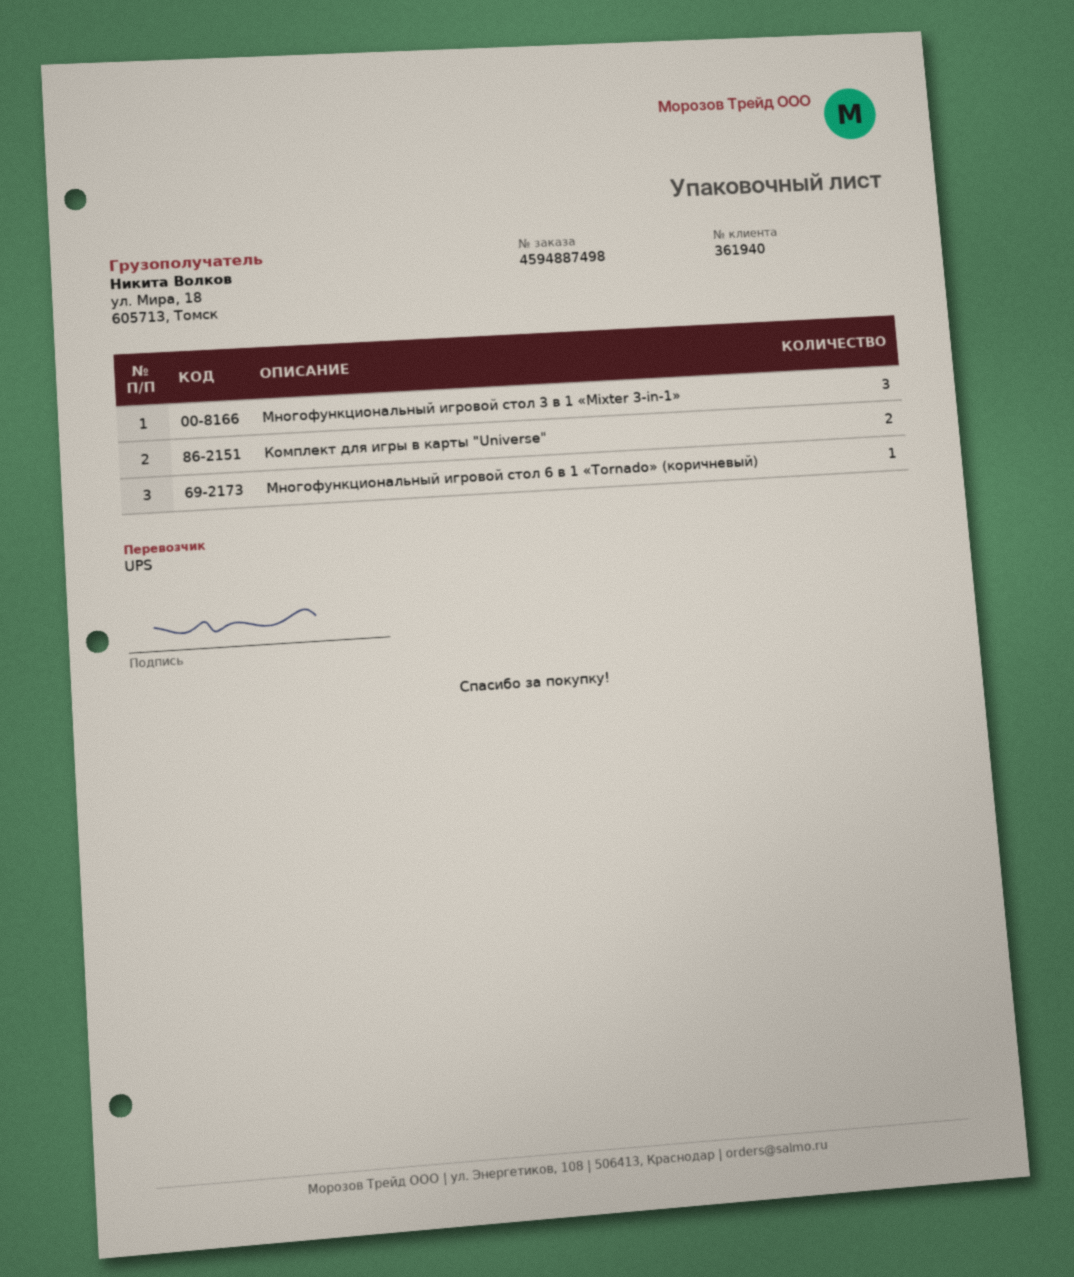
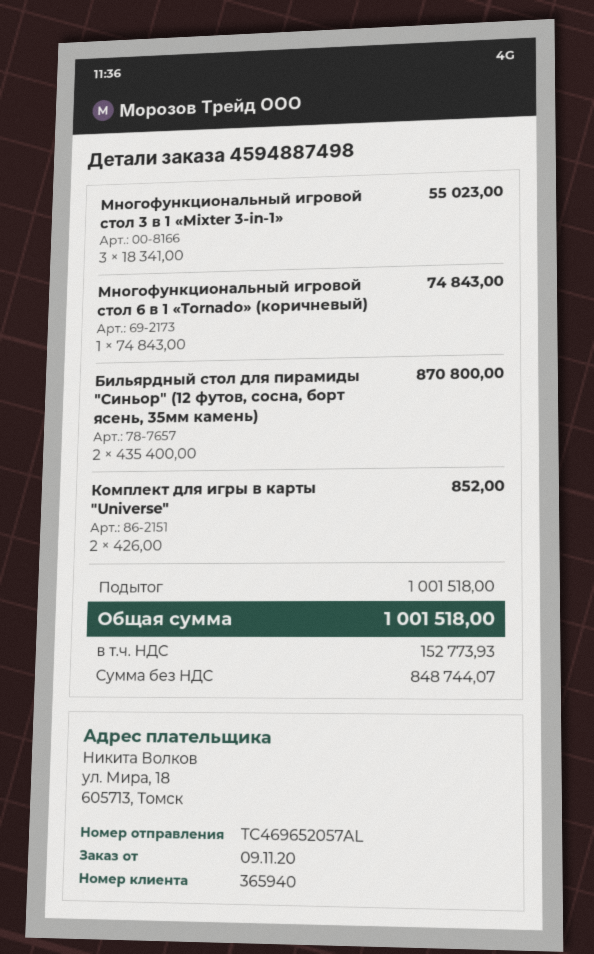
customer number: 361940 -> 365940
Бильярдный стол для пирамиды "Синьор" (12 футов, сосна, борт ясень, 35мм камень): none -> 2

